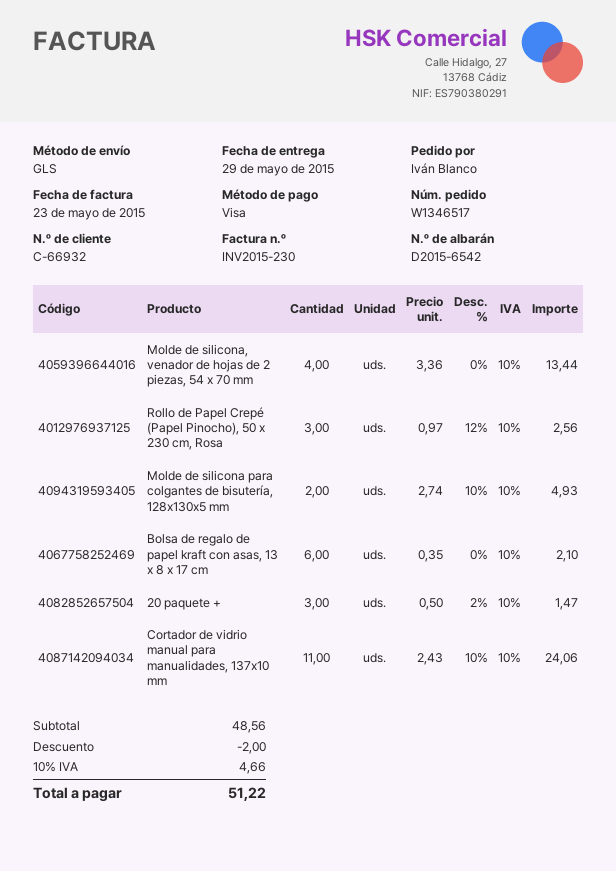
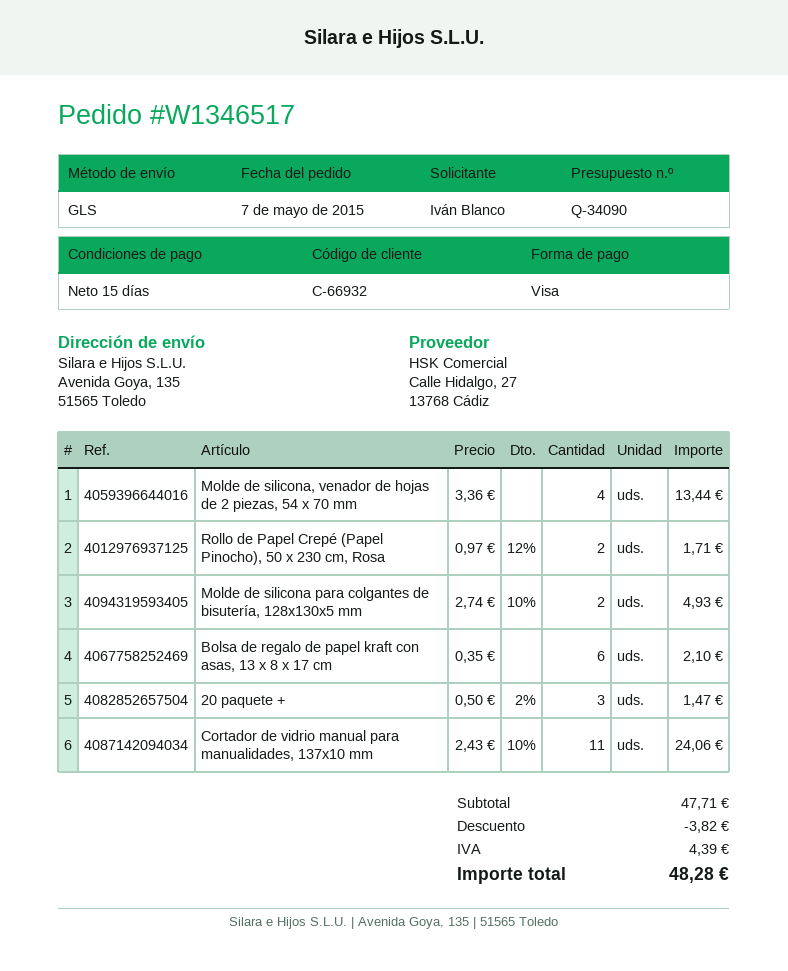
Rollo de Papel Crepé (Papel Pinocho), 50 x 230 cm, Rosa: 3 x 0.97 - 12% = 2.56 -> 2 x 0.97 - 12% = 1.71
subtotal: 48.56 -> 47.71
discount: 2.00 -> 3.82
tax: 4.66 -> 4.39
total: 51.22 -> 48.28

